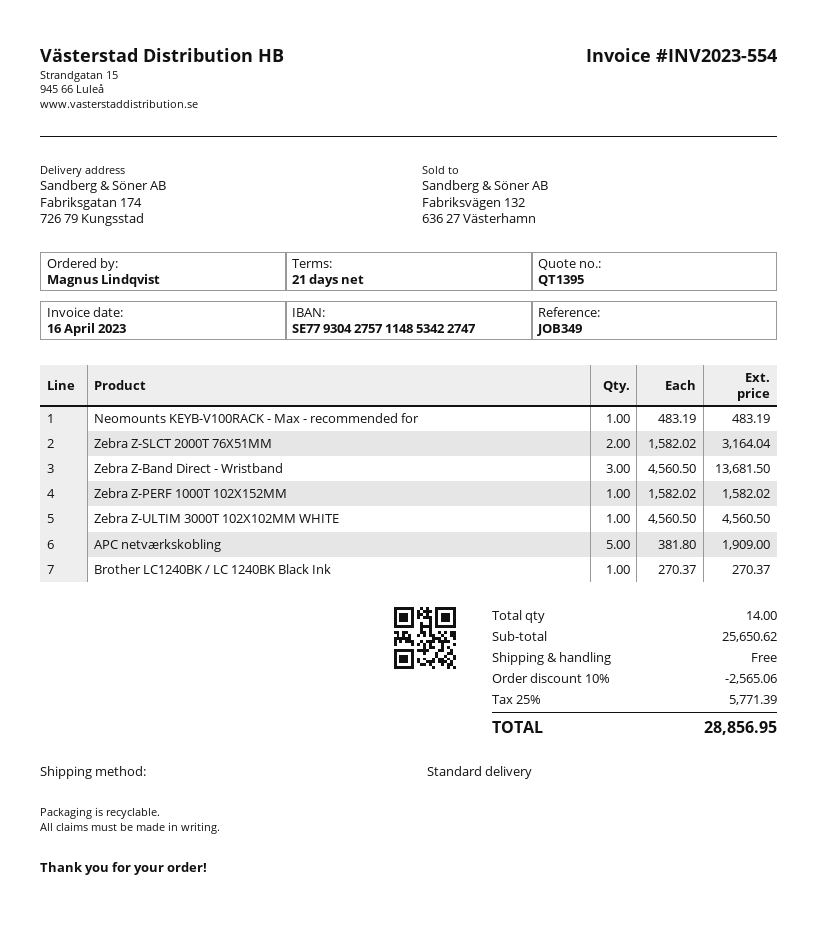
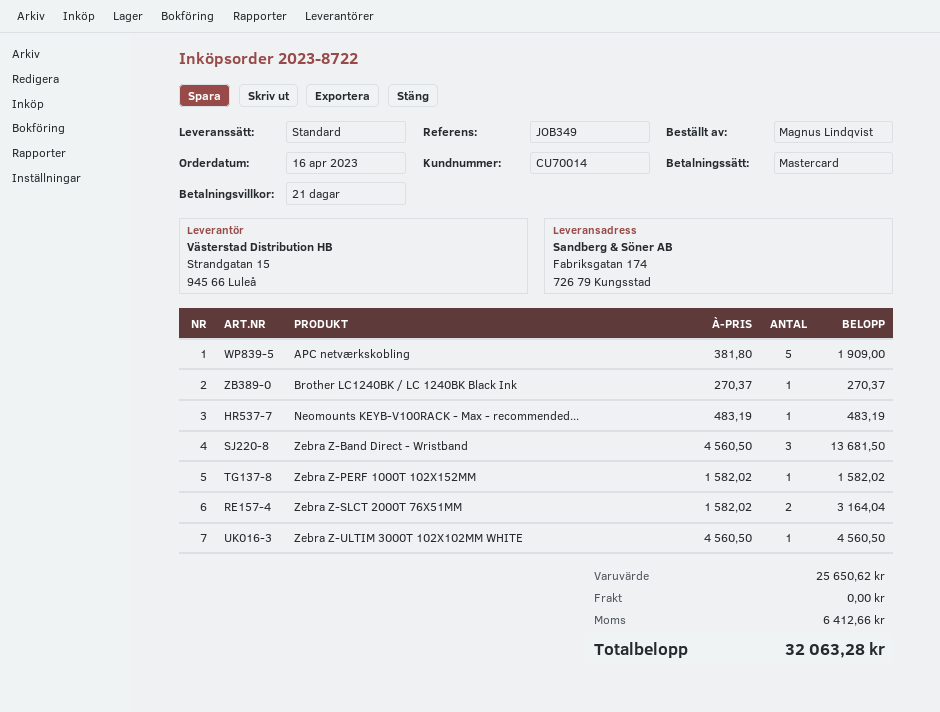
discount: 10% = 2565.06 -> none
tax: 5771.39 -> 6412.66
total: 28856.95 -> 32063.28

